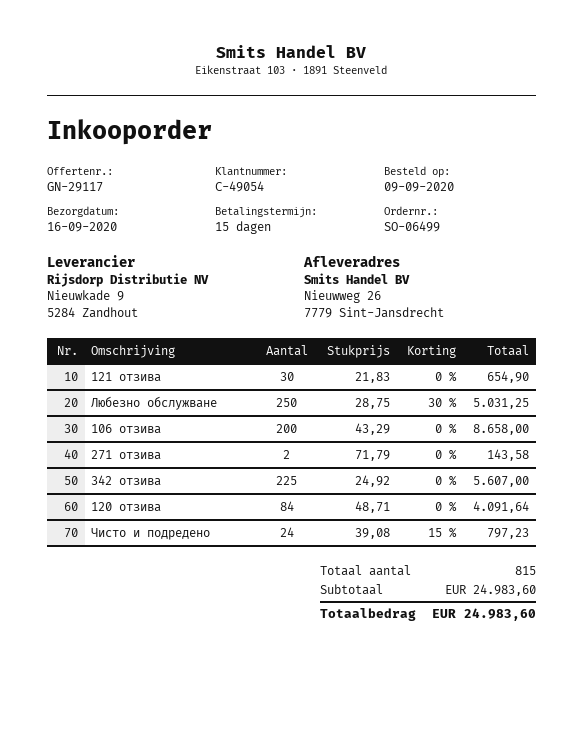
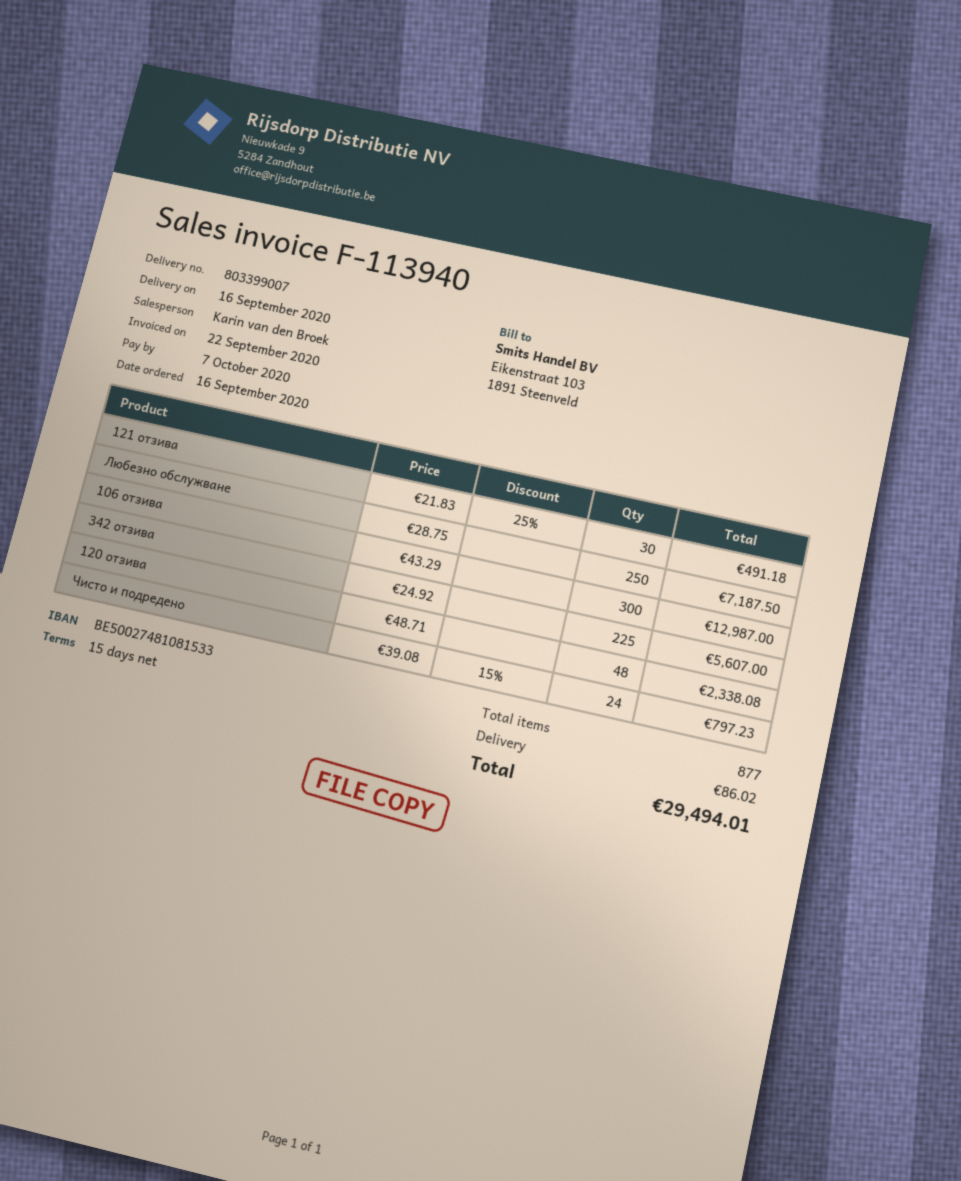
order date: 2020-09-09 -> 2020-09-16
121 отзива: 30 x 21.83 = 654.90 -> 30 x 21.83 - 25% = 491.18
Любезно обслужване: 250 x 28.75 - 30% = 5031.25 -> 250 x 28.75 = 7187.50
106 отзива: 200 x 43.29 = 8658.00 -> 300 x 43.29 = 12987.00
271 отзива: 2 x 71.79 = 143.58 -> none
120 отзива: 84 x 48.71 = 4091.64 -> 48 x 48.71 = 2338.08
total quantity: 815 -> 877
shipping: none -> 86.02
total: 24983.60 -> 29494.01

